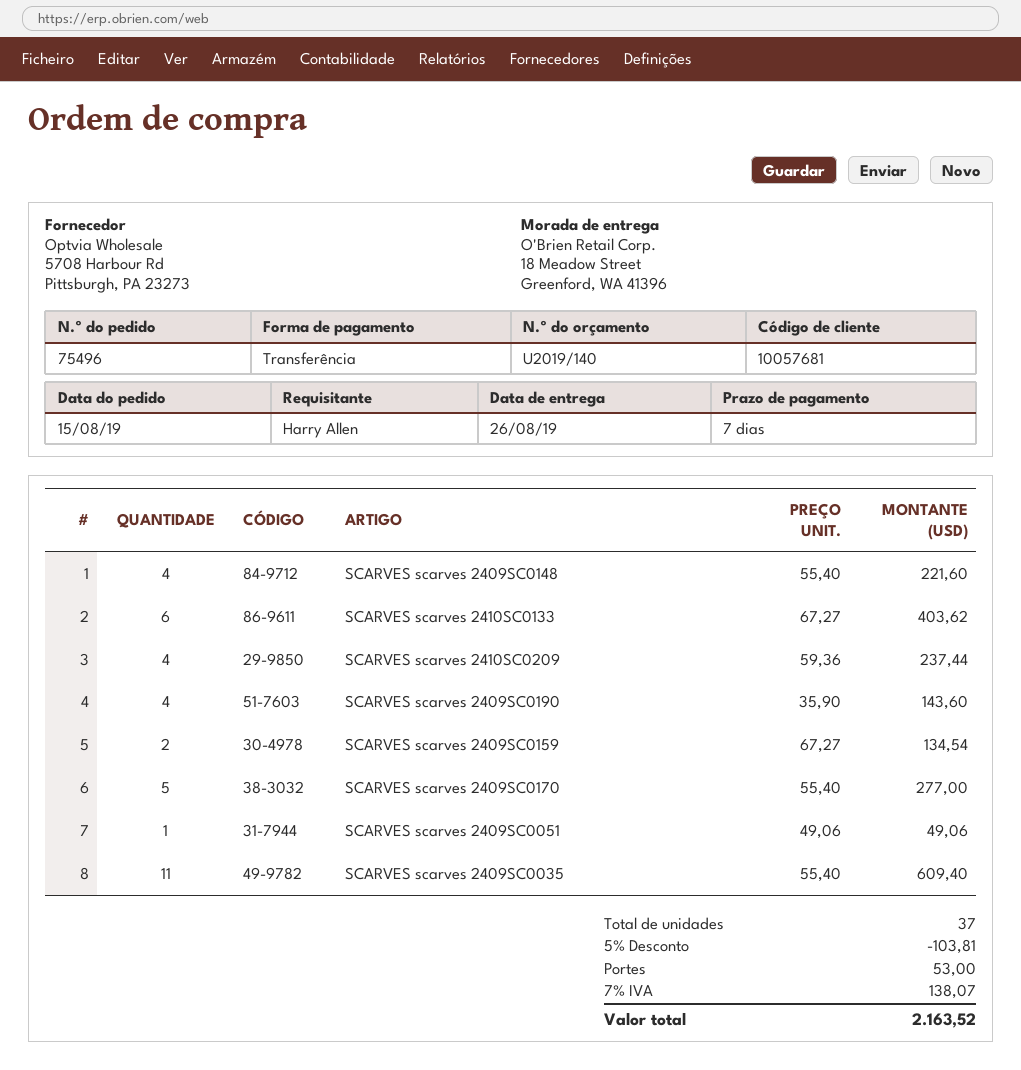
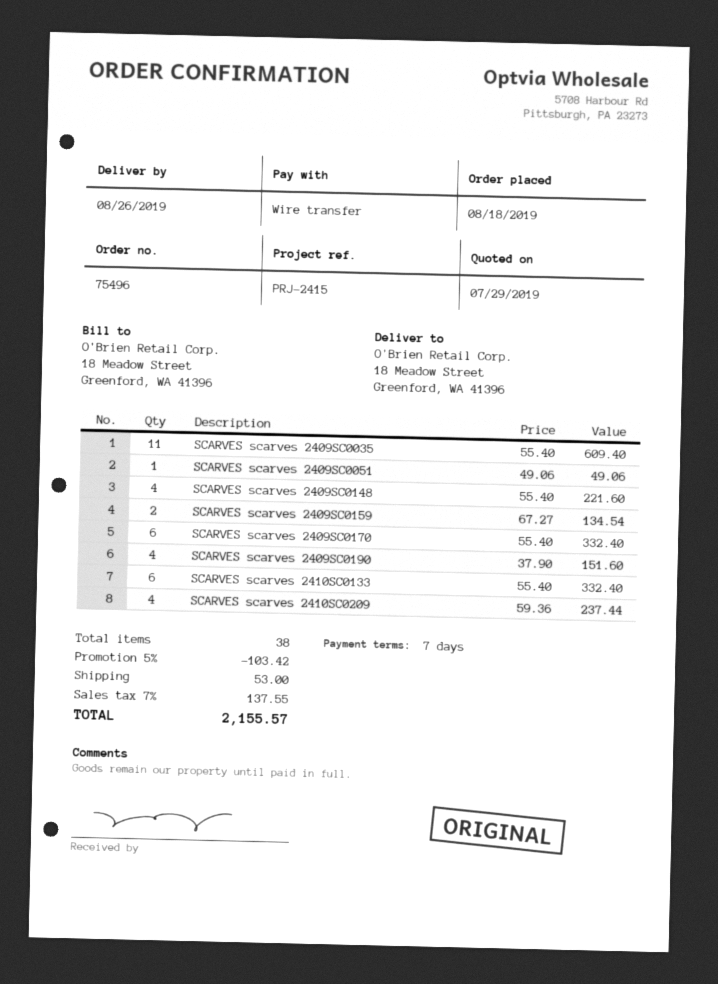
order date: 2019-08-15 -> 2019-08-18
SCARVES scarves 2410SC0133: 6 x 67.27 = 403.62 -> 6 x 55.40 = 332.40
SCARVES scarves 2409SC0190: 4 x 35.90 = 143.60 -> 4 x 37.90 = 151.60
SCARVES scarves 2409SC0170: 5 x 55.40 = 277.00 -> 6 x 55.40 = 332.40
total quantity: 37 -> 38
discount: 5% = 103.81 -> 5% = 103.42
tax: 7% = 138.07 -> 7% = 137.55
total: 2163.52 -> 2155.57

